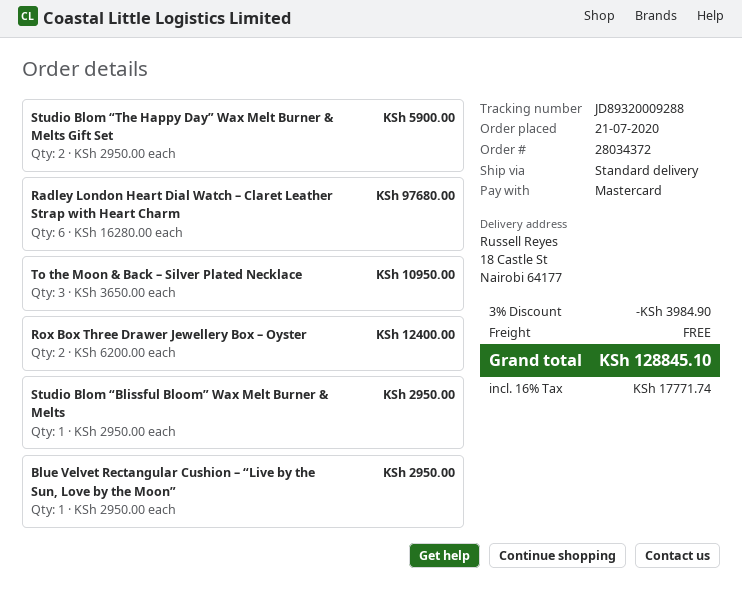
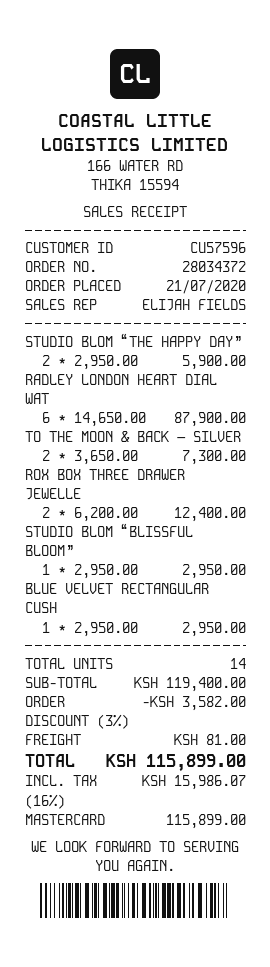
Radley London Heart Dial Watch – Claret Leather Strap with Heart Charm: 6 x 16280.00 = 97680.00 -> 6 x 14650.00 = 87900.00
To the Moon & Back – Silver Plated Necklace: 3 x 3650.00 = 10950.00 -> 2 x 3650.00 = 7300.00
discount: 3% = 3984.90 -> 3% = 3582.00
shipping: 0.00 -> 81.00
tax: 16% = 17771.74 -> 16% = 15986.07
total: 128845.10 -> 115899.00

